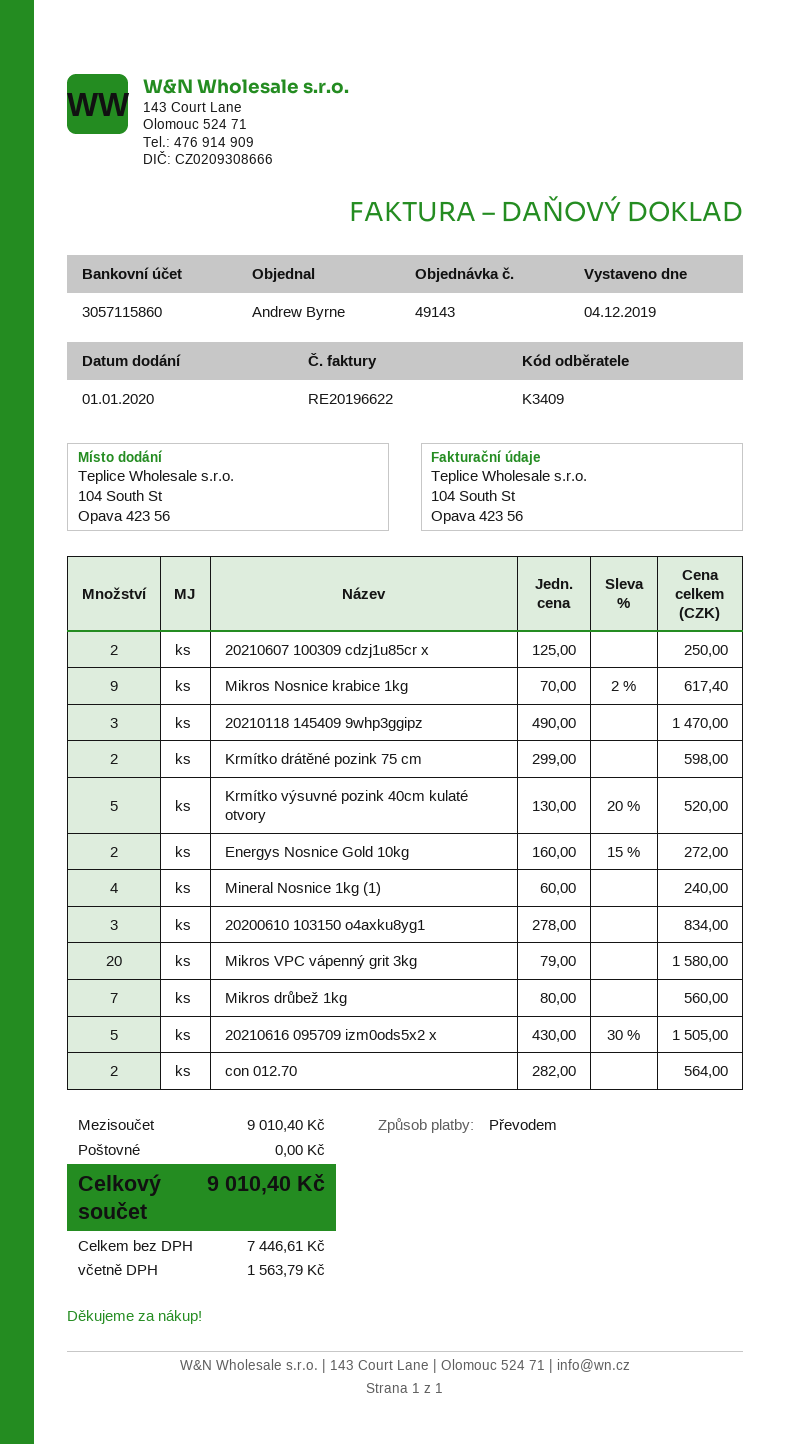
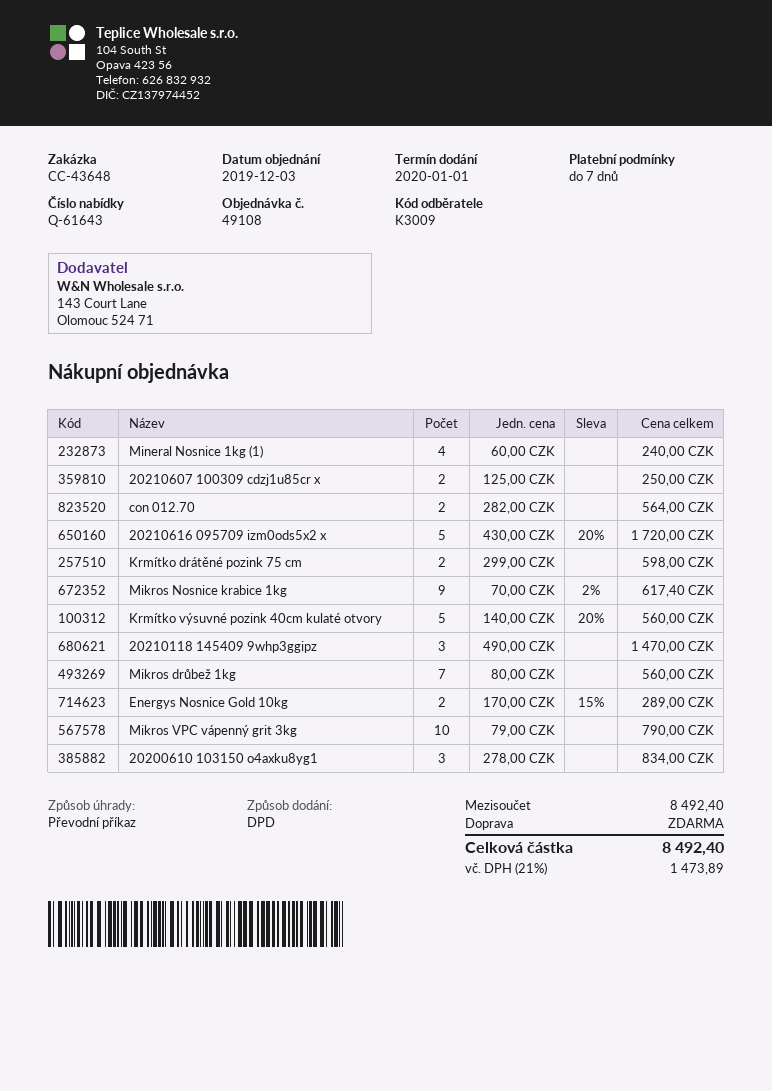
order number: 49143 -> 49108
customer number: K3409 -> K3009
Krmítko výsuvné pozink 40cm kulaté otvory: 5 x 130.00 - 20% = 520.00 -> 5 x 140.00 - 20% = 560.00
Energys Nosnice Gold 10kg: 2 x 160.00 - 15% = 272.00 -> 2 x 170.00 - 15% = 289.00
Mikros VPC vápenný grit 3kg: 20 x 79.00 = 1580.00 -> 10 x 79.00 = 790.00
20210616 095709 izm0ods5x2 x: 5 x 430.00 - 30% = 1505.00 -> 5 x 430.00 - 20% = 1720.00
subtotal: 9010.40 -> 8492.40
tax: 1563.79 -> 1473.89
total: 9010.40 -> 8492.40

